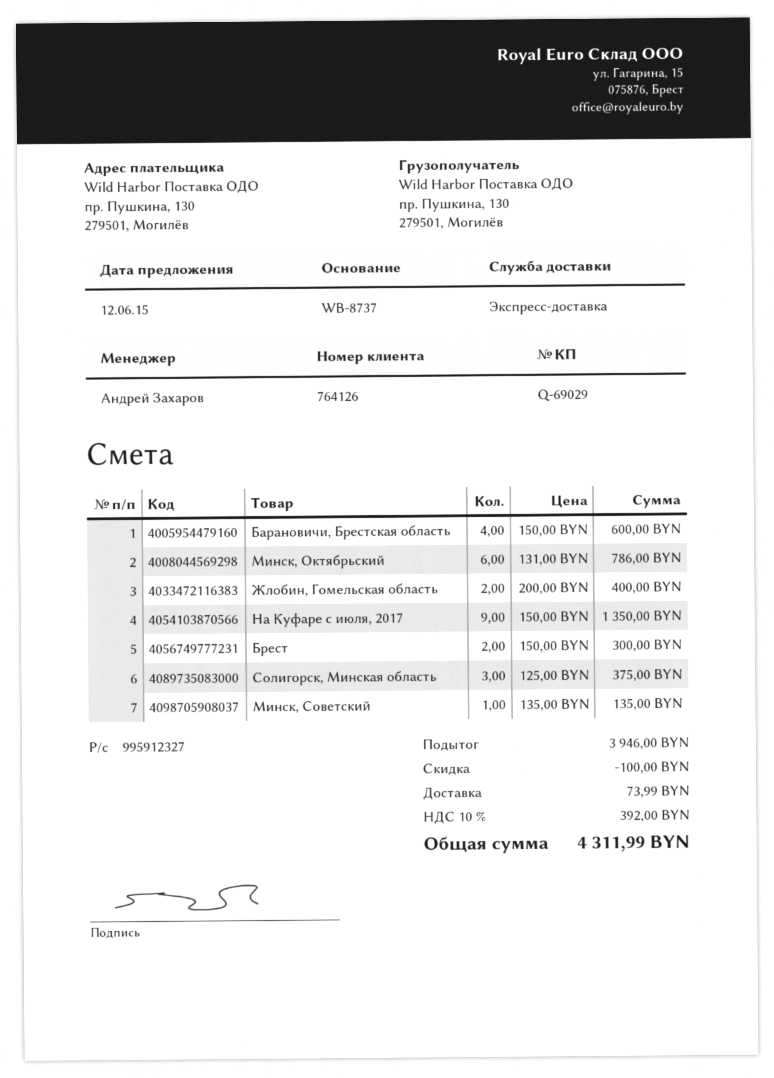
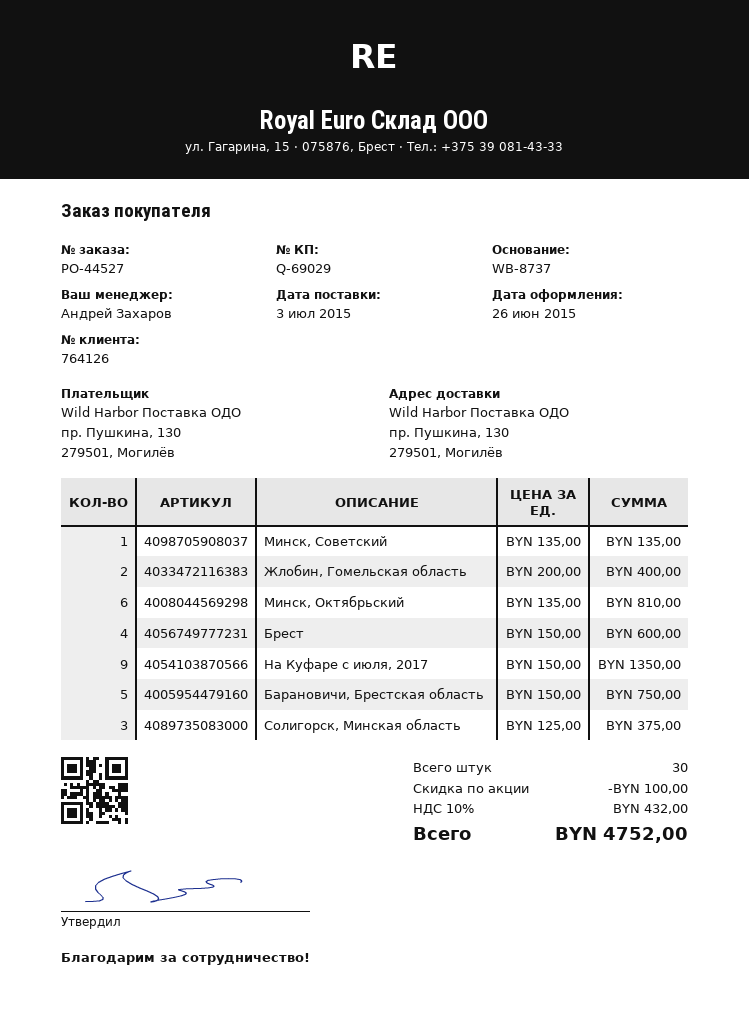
Барановичи, Брестская область: 4 x 150.00 = 600.00 -> 5 x 150.00 = 750.00
Минск, Октябрьский: 6 x 131.00 = 786.00 -> 6 x 135.00 = 810.00
Брест: 2 x 150.00 = 300.00 -> 4 x 150.00 = 600.00
shipping: 73.99 -> none
tax: 10% = 392.00 -> 10% = 432.00
total: 4311.99 -> 4752.00

